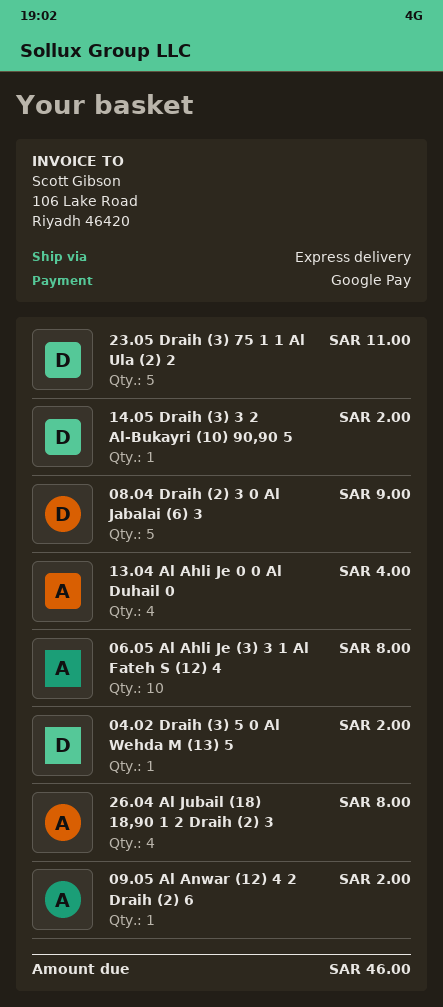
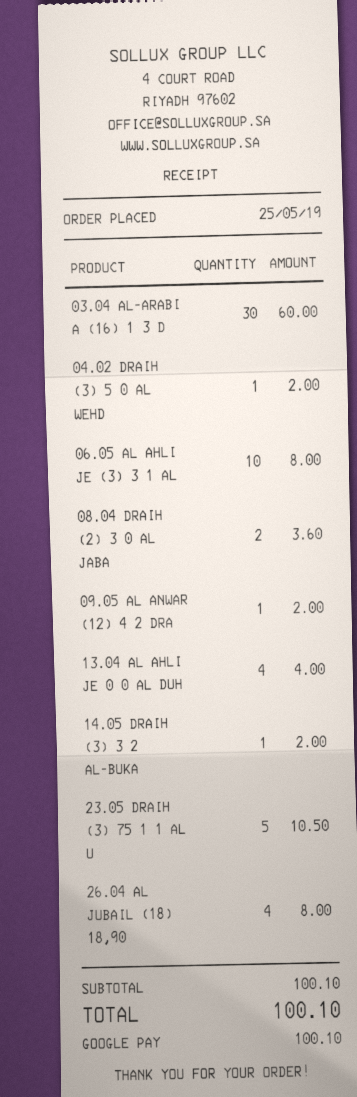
23.05 Draih (3) 75 1 1 Al Ula (2) 2: 5 for 11.00 -> 5 for 10.50
08.04 Draih (2) 3 0 Al Jabalai (6) 3: 5 for 9.00 -> 2 for 3.60
03.04 AL-ARABI A (16) 1 3 D: none -> 30 for 60.00
total: 46.00 -> 100.10

